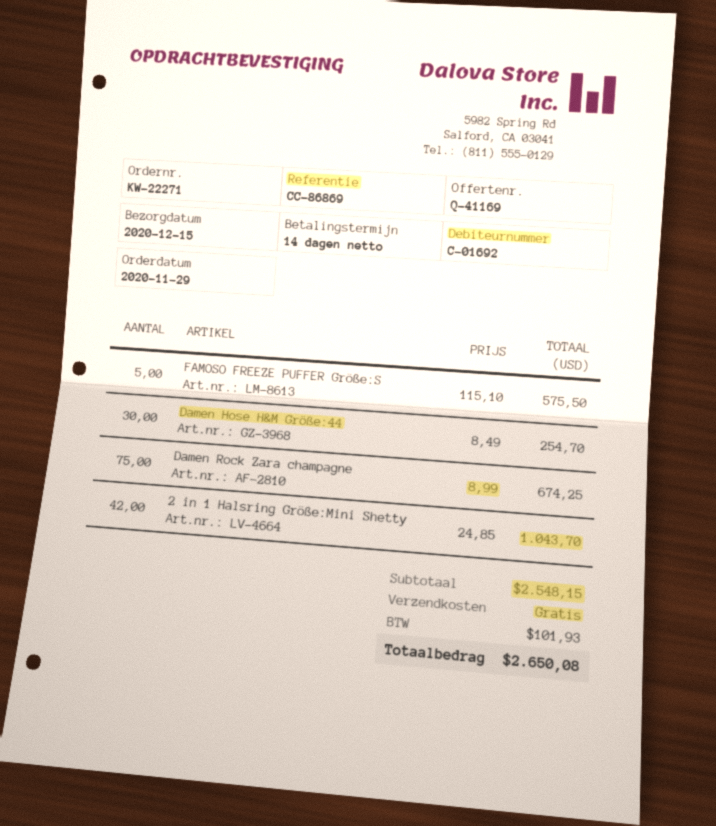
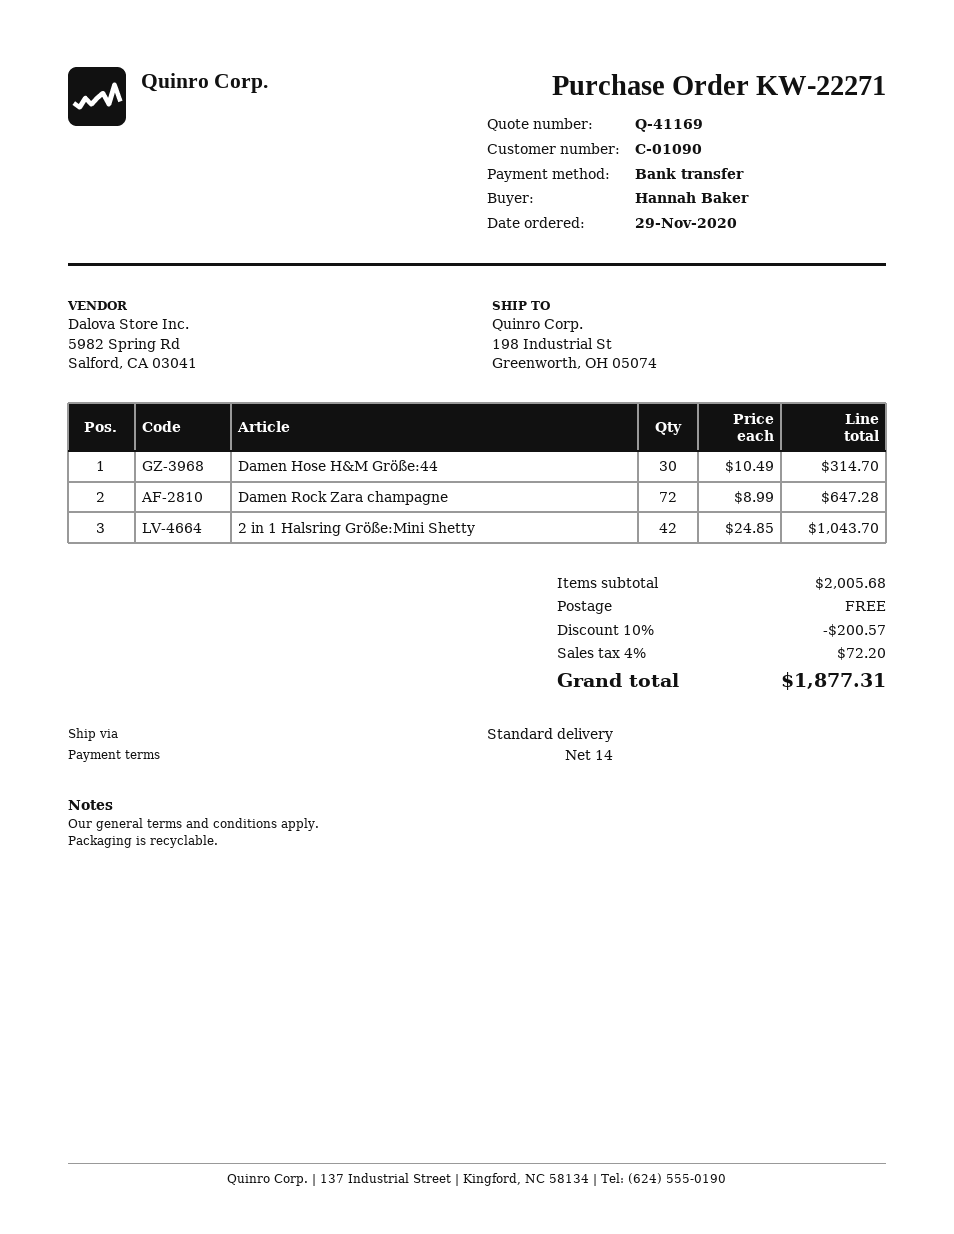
customer number: C-01692 -> C-01090
FAMOSO FREEZE PUFFER Größe:S: 5 x 115.10 = 575.50 -> none
Damen Hose H&M Größe:44: 30 x 8.49 = 254.70 -> 30 x 10.49 = 314.70
Damen Rock Zara champagne: 75 x 8.99 = 674.25 -> 72 x 8.99 = 647.28
subtotal: 2548.15 -> 2005.68
discount: none -> 10% = 200.57
tax: 101.93 -> 72.20
total: 2650.08 -> 1877.31

